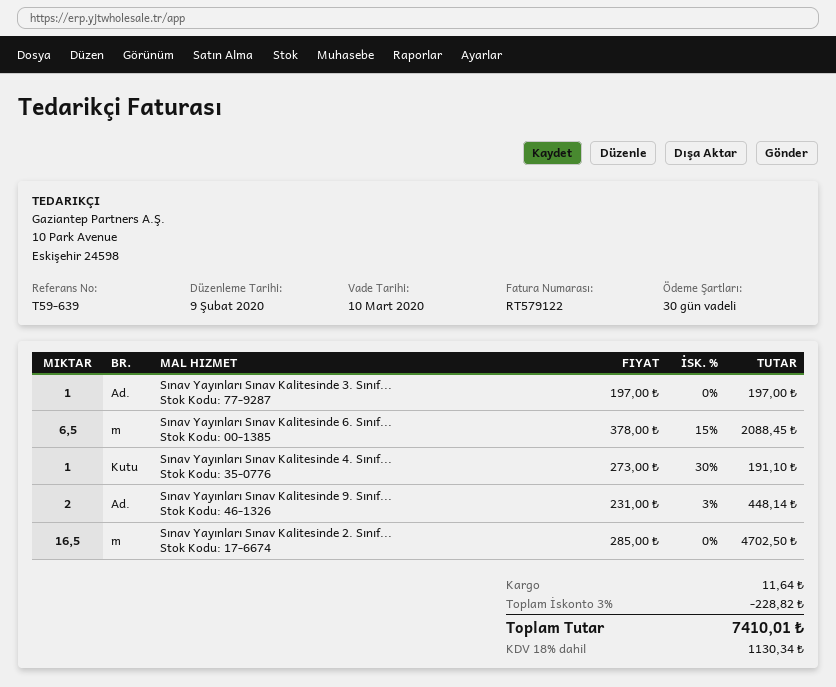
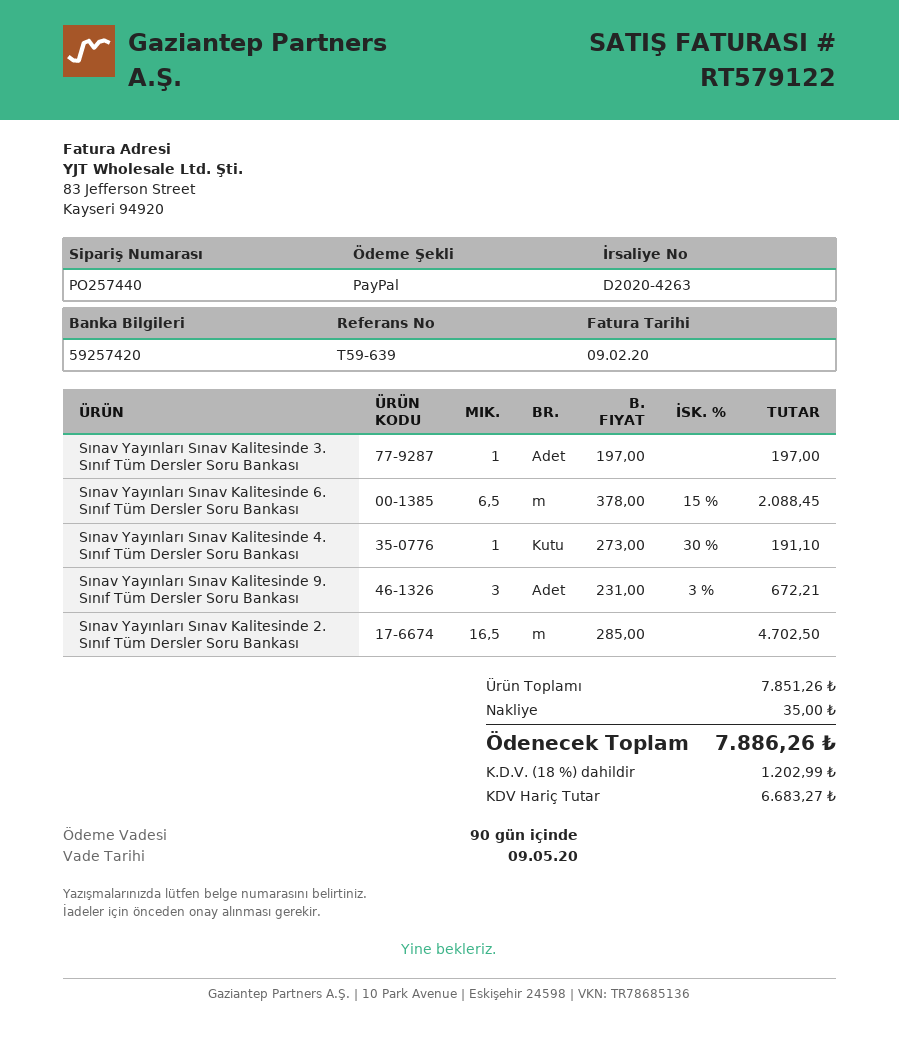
payment terms: 30 days -> 90 days
due date: 2020-03-10 -> 2020-05-09
Sınav Yayınları Sınav Kalitesinde 9. Sınıf...: 2 x 231.00 - 3% = 448.14 -> 3 x 231.00 - 3% = 672.21
discount: 3% = 228.82 -> none
shipping: 11.64 -> 35.00
tax: 18% = 1130.34 -> 18% = 1202.99
total: 7410.01 -> 7886.26

